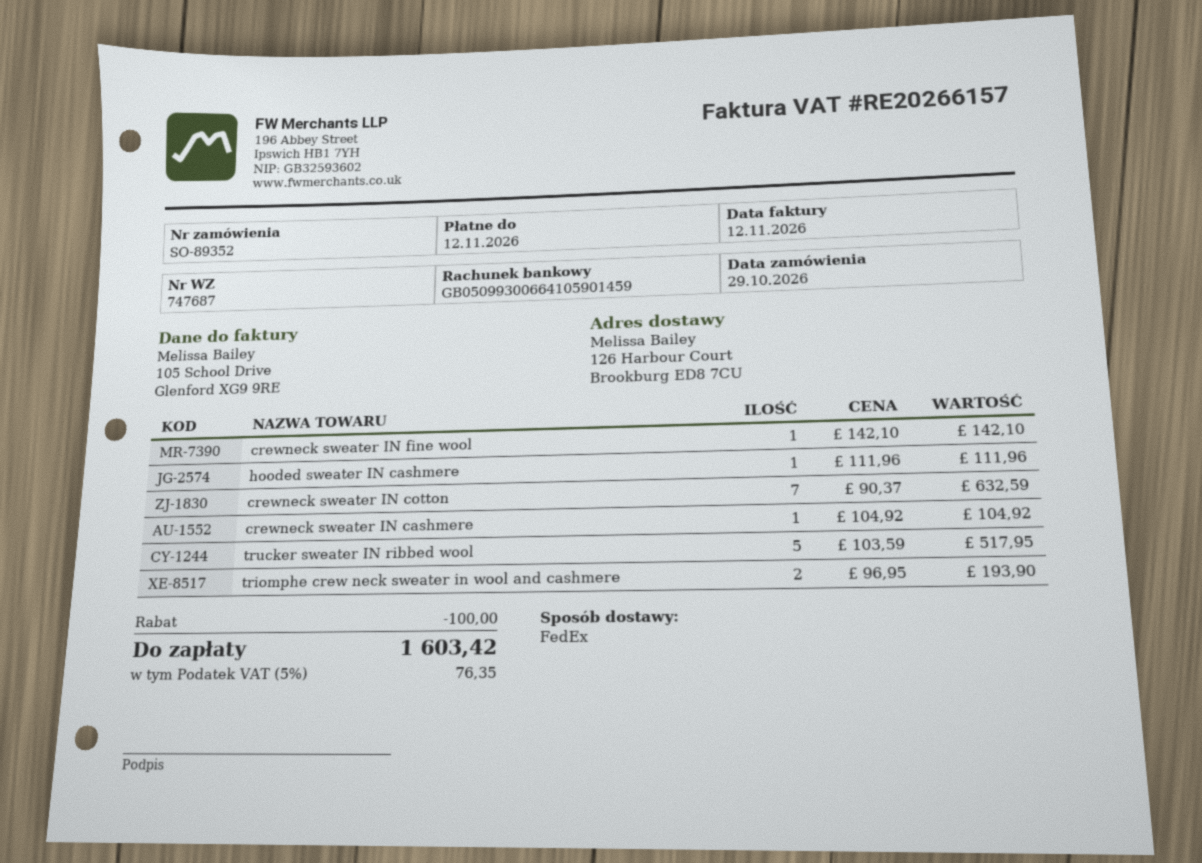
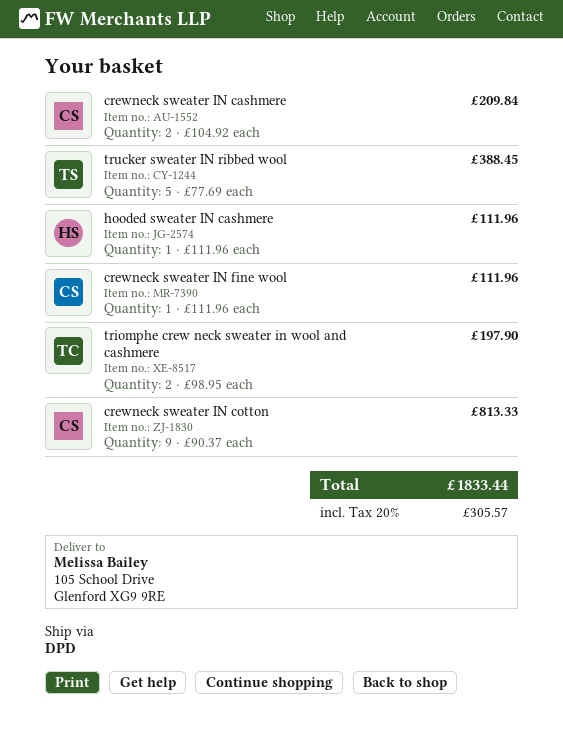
shipping method: FedEx -> DPD
ship to: 126 Harbour Court, Brookburg ED8 7CU -> 105 School Drive, Glenford XG9 9RE
crewneck sweater IN fine wool: 1 x 142.10 = 142.10 -> 1 x 111.96 = 111.96
crewneck sweater IN cotton: 7 x 90.37 = 632.59 -> 9 x 90.37 = 813.33
crewneck sweater IN cashmere: 1 x 104.92 = 104.92 -> 2 x 104.92 = 209.84
trucker sweater IN ribbed wool: 5 x 103.59 = 517.95 -> 5 x 77.69 = 388.45
triomphe crew neck sweater in wool and cashmere: 2 x 96.95 = 193.90 -> 2 x 98.95 = 197.90
discount: 100.00 -> none
tax: 5% = 76.35 -> 20% = 305.57
total: 1603.42 -> 1833.44

